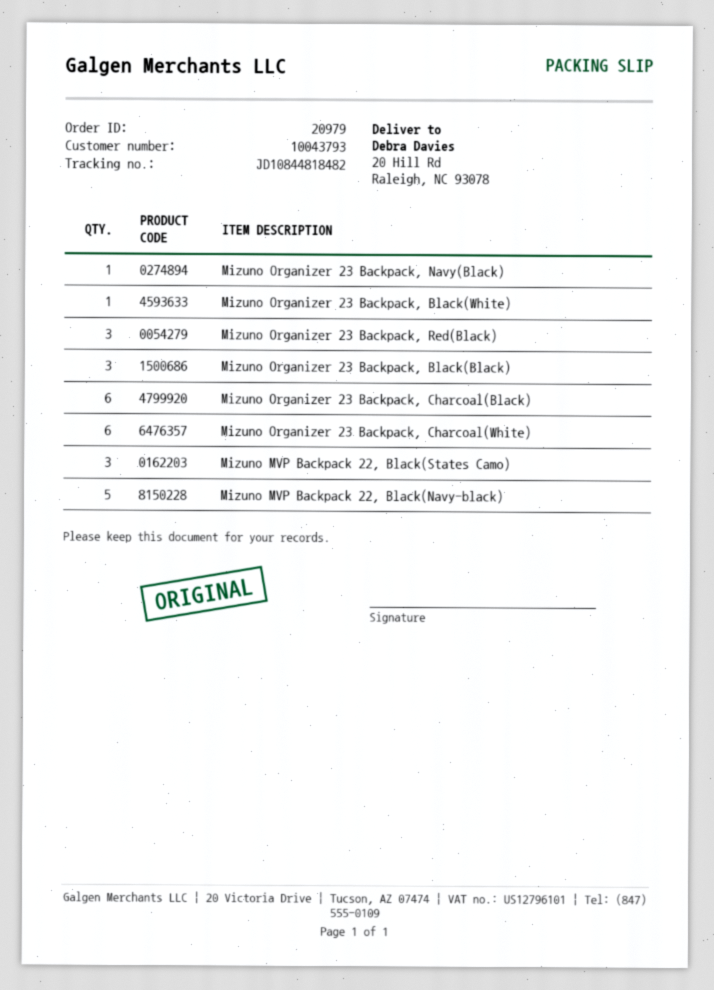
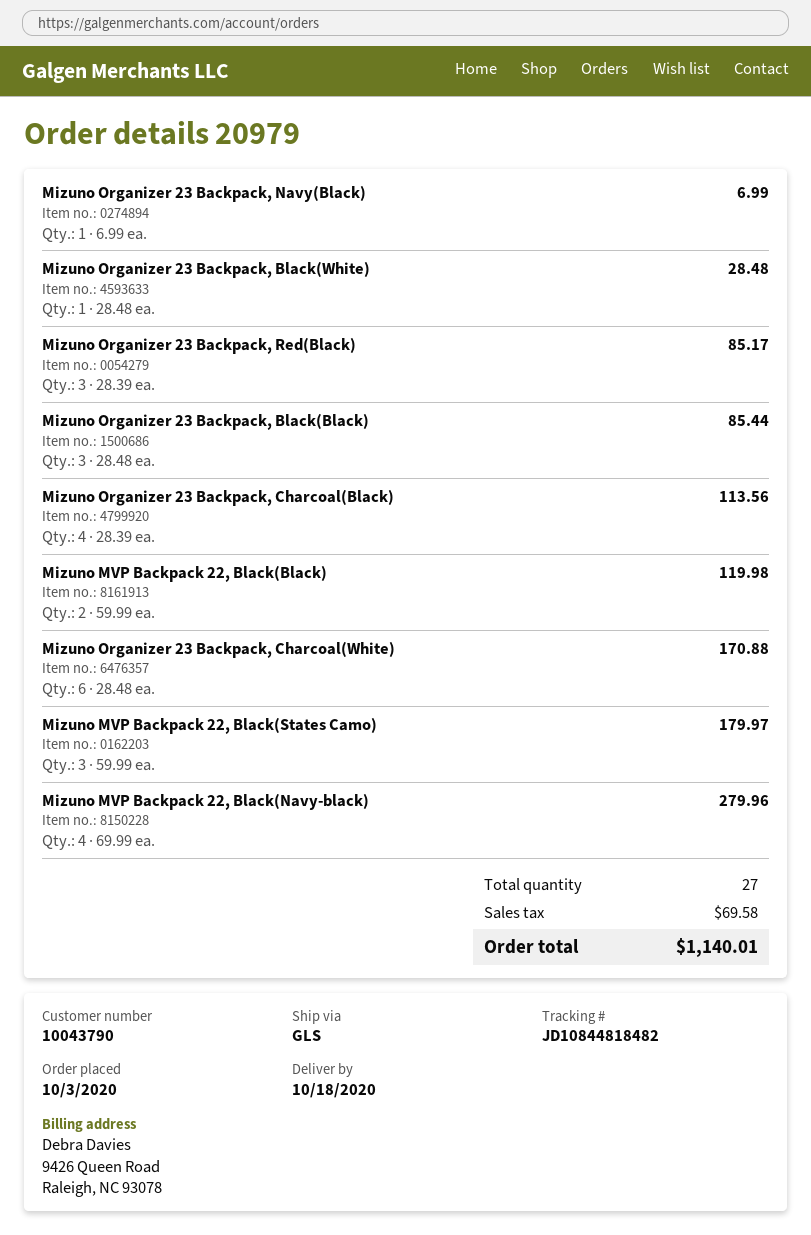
customer number: 10043793 -> 10043790
Mizuno Organizer 23 Backpack, Charcoal(Black): 6 -> 4
Mizuno MVP Backpack 22, Black(Navy-black): 5 -> 4
Mizuno MVP Backpack 22, Black(Black): none -> 2

